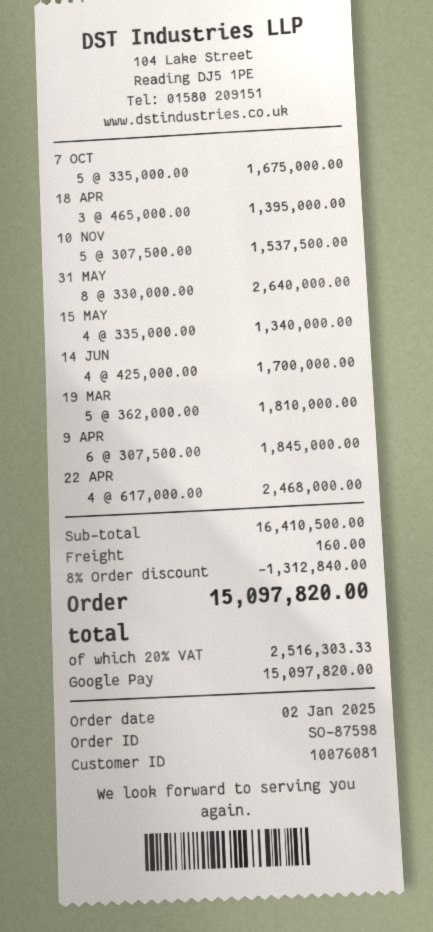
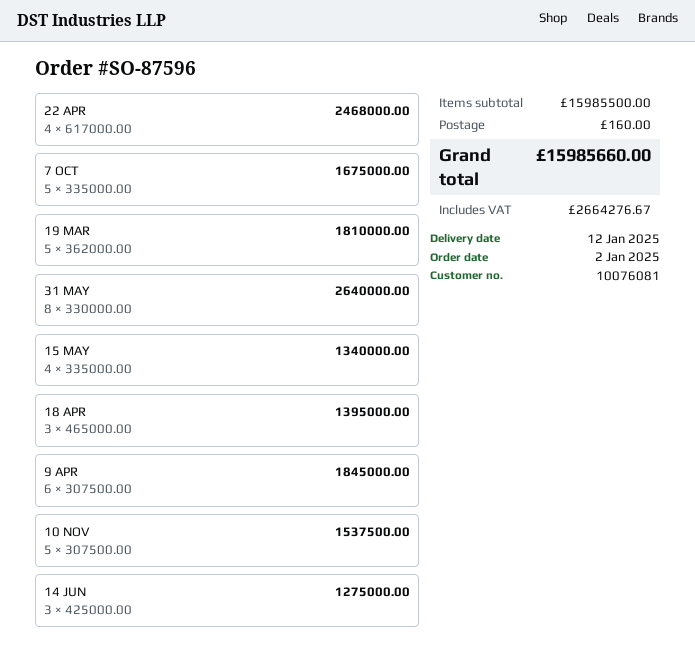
order number: SO-87598 -> SO-87596
14 JUN: 4 x 425000.00 = 1700000.00 -> 3 x 425000.00 = 1275000.00
subtotal: 16410500.00 -> 15985500.00
discount: 8% = 1312840.00 -> none
tax: 2516303.33 -> 2664276.67
total: 15097820.00 -> 15985660.00

